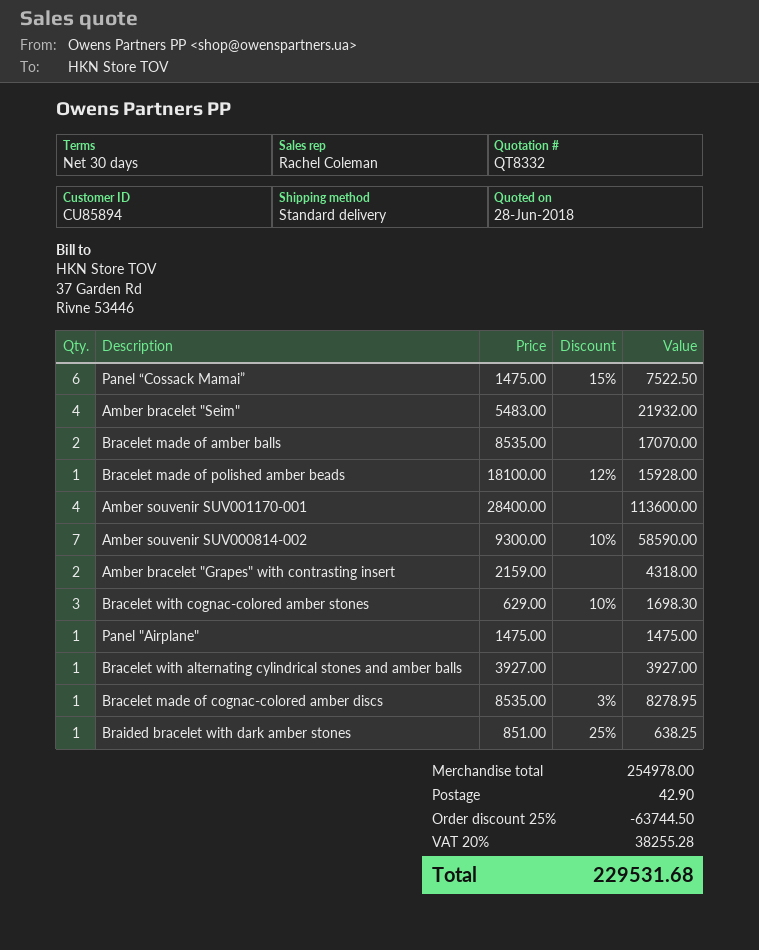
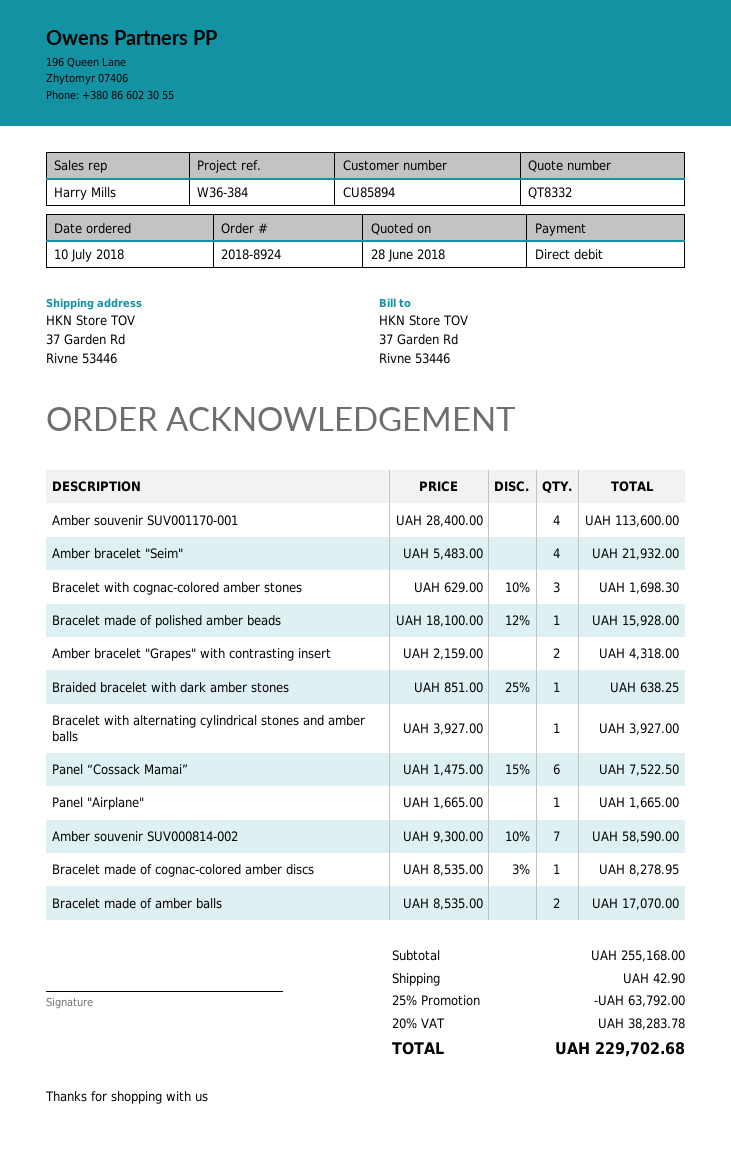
sales rep: Rachel Coleman -> Harry Mills
Panel "Airplane": 1 x 1475.00 = 1475.00 -> 1 x 1665.00 = 1665.00
subtotal: 254978.00 -> 255168.00
discount: 25% = 63744.50 -> 25% = 63792.00
tax: 20% = 38255.28 -> 20% = 38283.78
total: 229531.68 -> 229702.68

